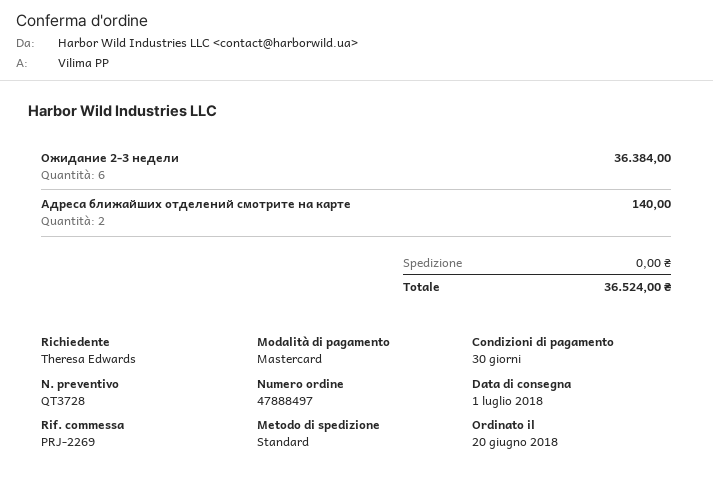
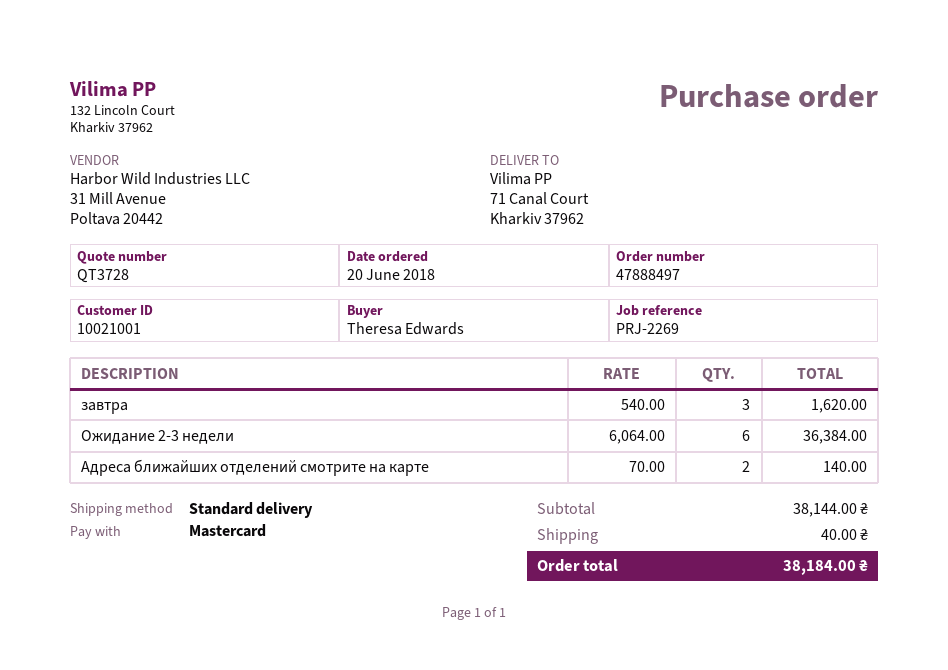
завтра: none -> 3 for 1620.00
shipping: 0.00 -> 40.00
total: 36524.00 -> 38184.00

